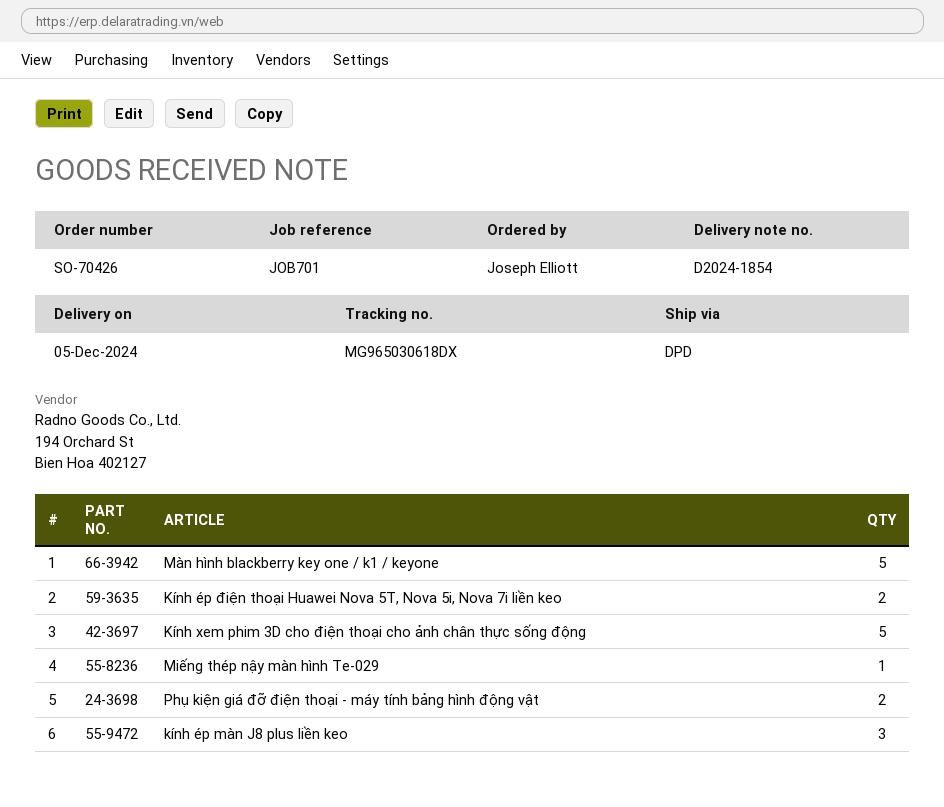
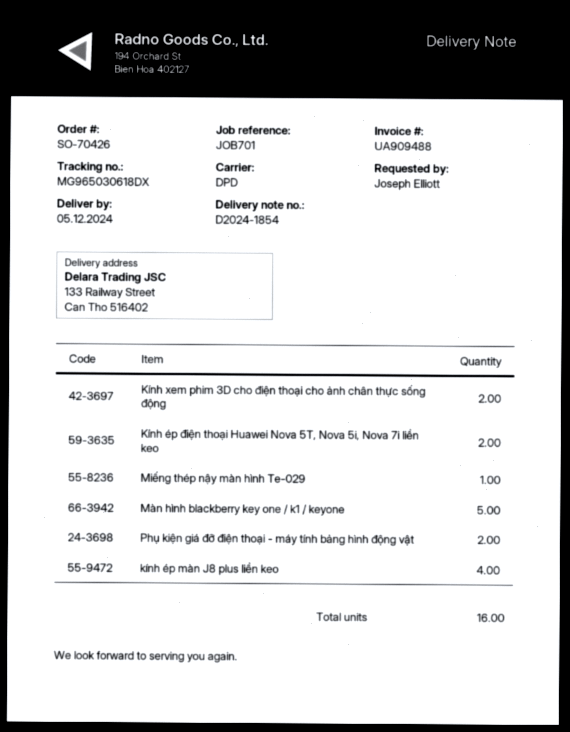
Kính xem phim 3D cho điện thoại cho ảnh chân thực sống động: 5 -> 2
kính ép màn J8 plus liền keo: 3 -> 4

